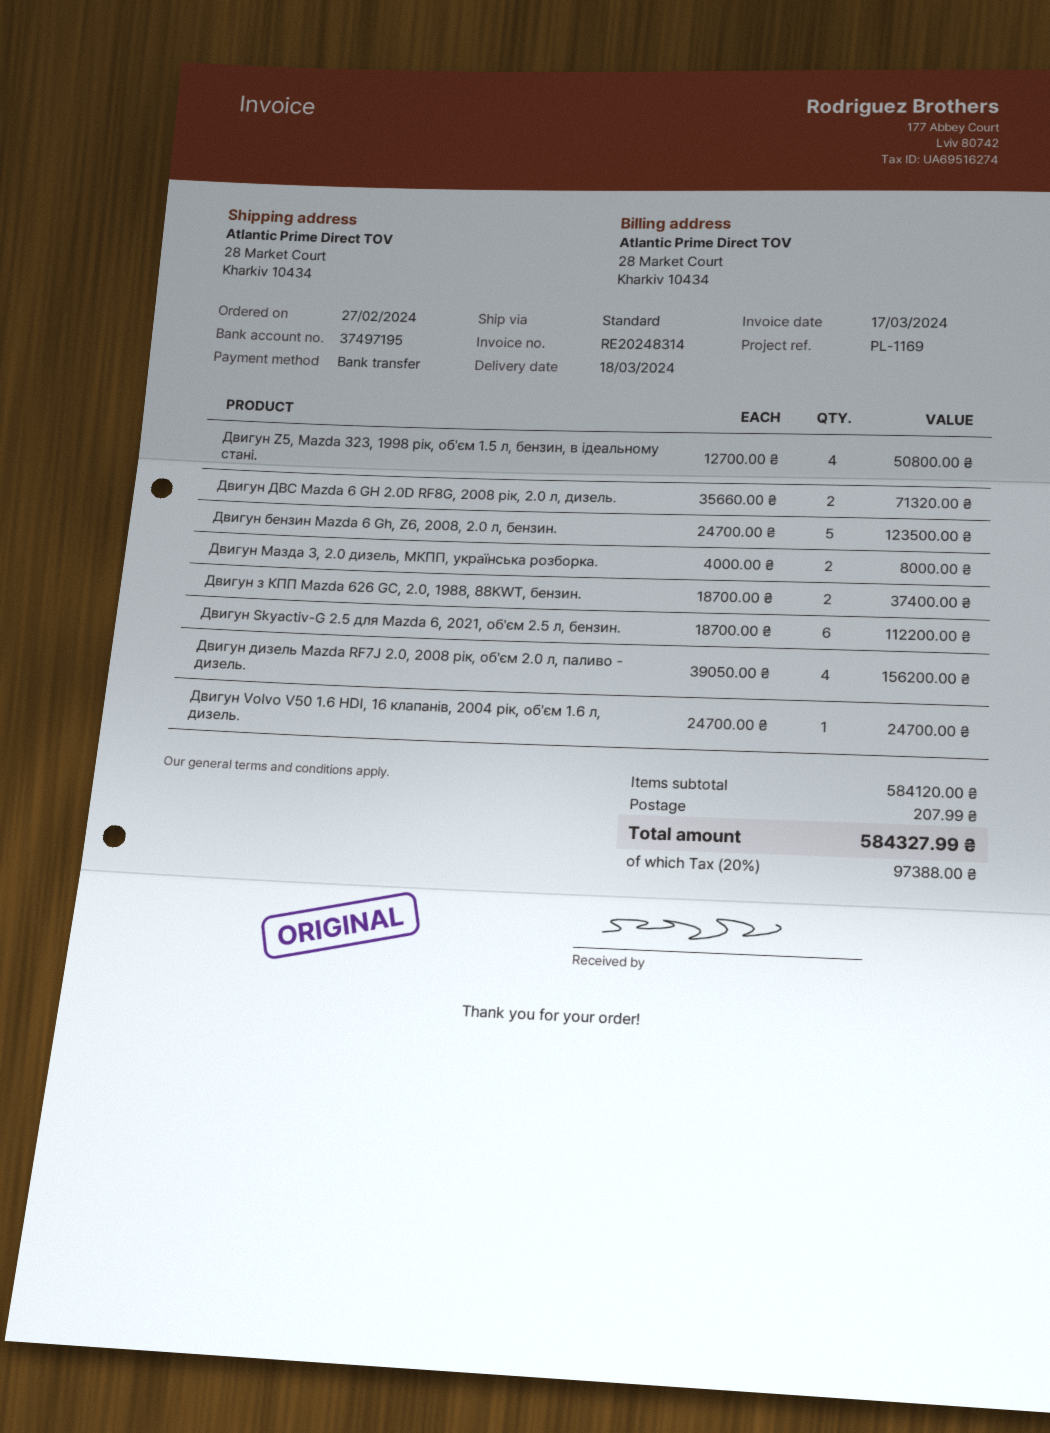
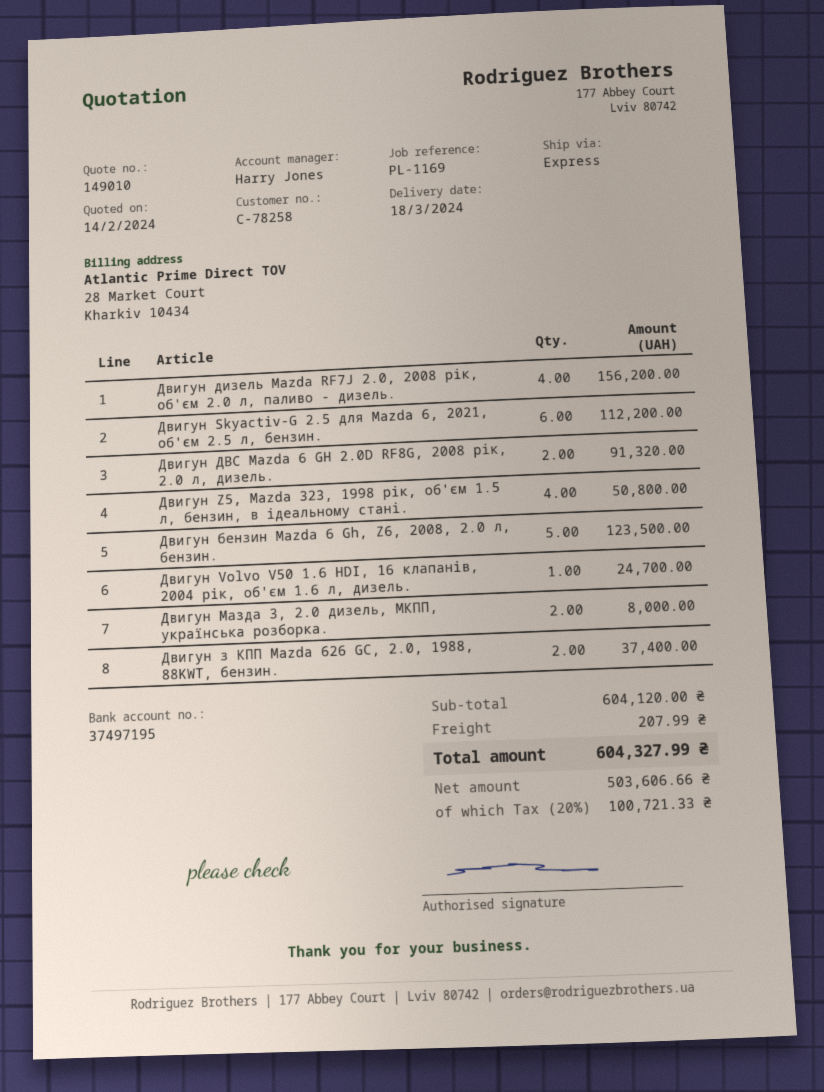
shipping method: standard -> express
Двигун ДВС Mazda 6 GH 2.0D RF8G, 2008 рік, 2.0 л, дизель.: 2 for 71320.00 -> 2 for 91320.00
subtotal: 584120.00 -> 604120.00
tax: 20% = 97388.00 -> 20% = 100721.33
total: 584327.99 -> 604327.99

